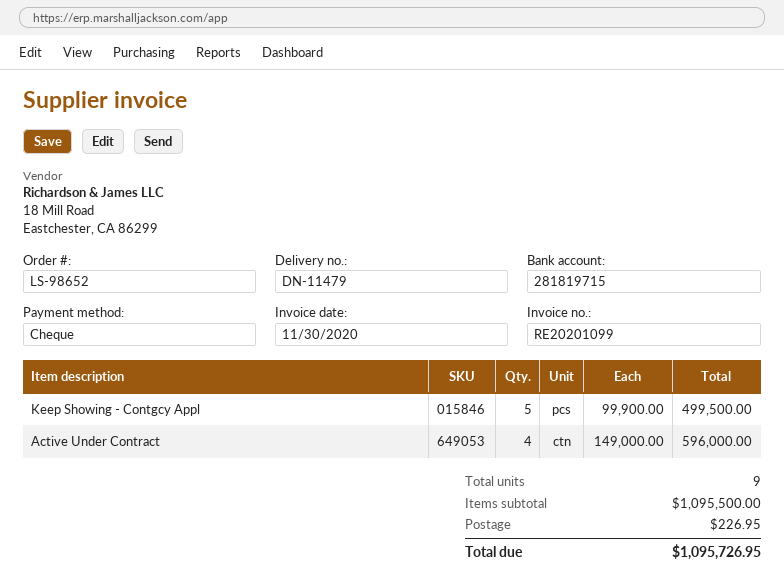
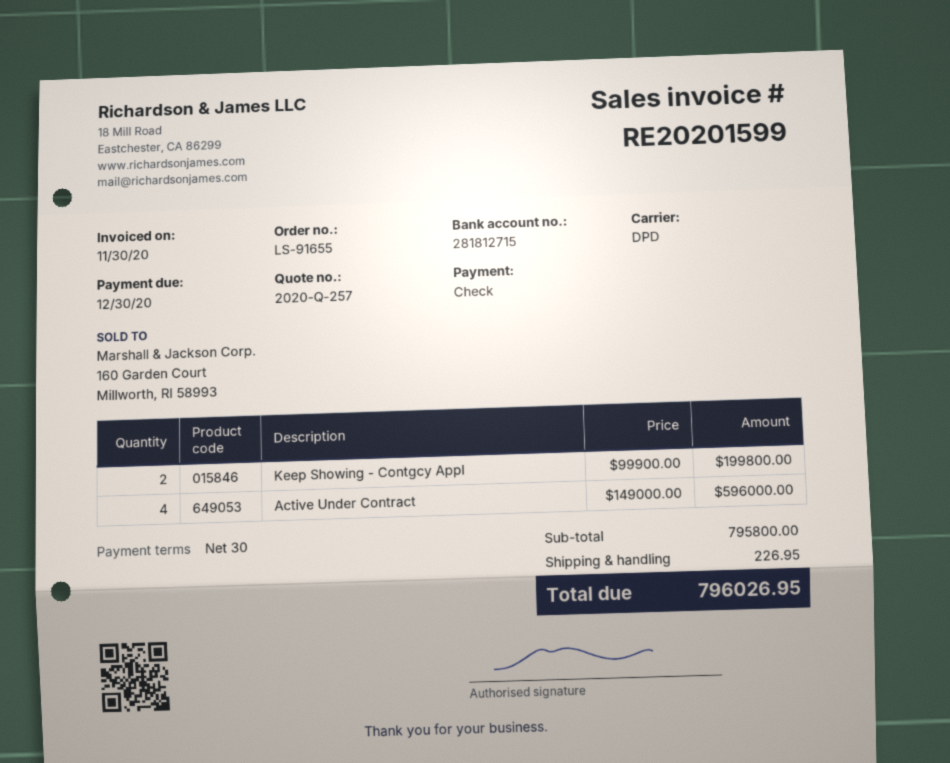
order number: LS-98652 -> LS-91655
invoice number: RE20201099 -> RE20201599
bank account: 281819715 -> 281812715
Keep Showing - Contgcy Appl: 5 x 99900.00 = 499500.00 -> 2 x 99900.00 = 199800.00
subtotal: 1095500.00 -> 795800.00
total: 1095726.95 -> 796026.95

